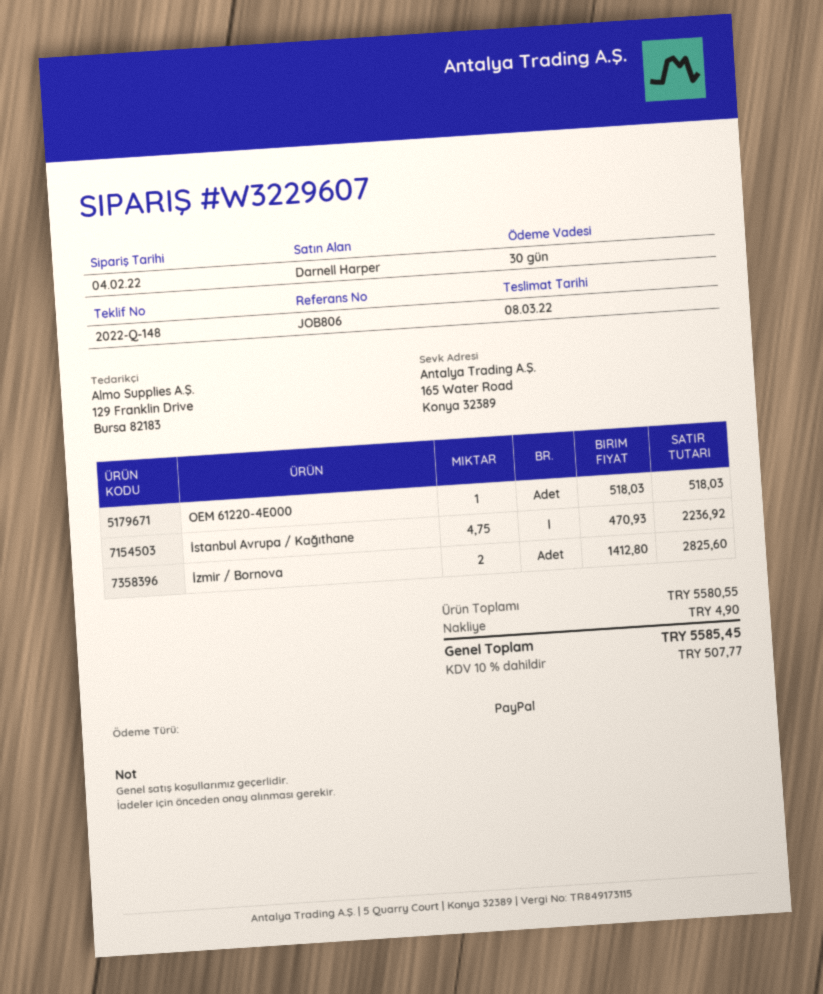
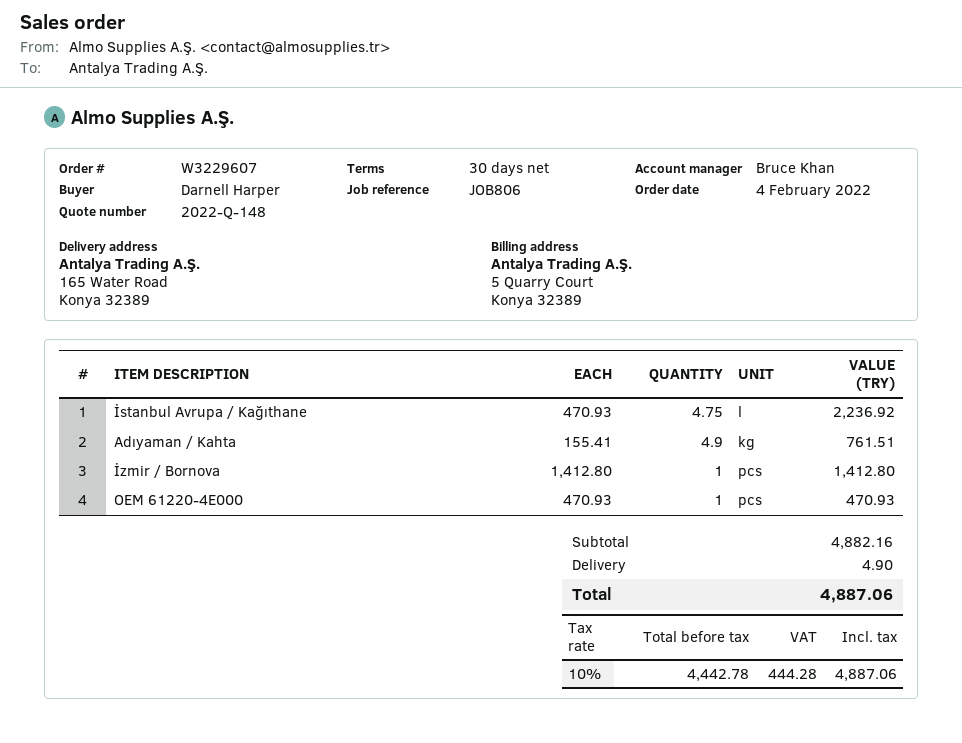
OEM 61220-4E000: 1 x 518.03 = 518.03 -> 1 x 470.93 = 470.93
İzmir / Bornova: 2 x 1412.80 = 2825.60 -> 1 x 1412.80 = 1412.80
Adıyaman / Kahta: none -> 4.9 x 155.41 = 761.51
subtotal: 5580.55 -> 4882.16
tax: 10% = 507.77 -> 10% = 444.28
total: 5585.45 -> 4887.06

